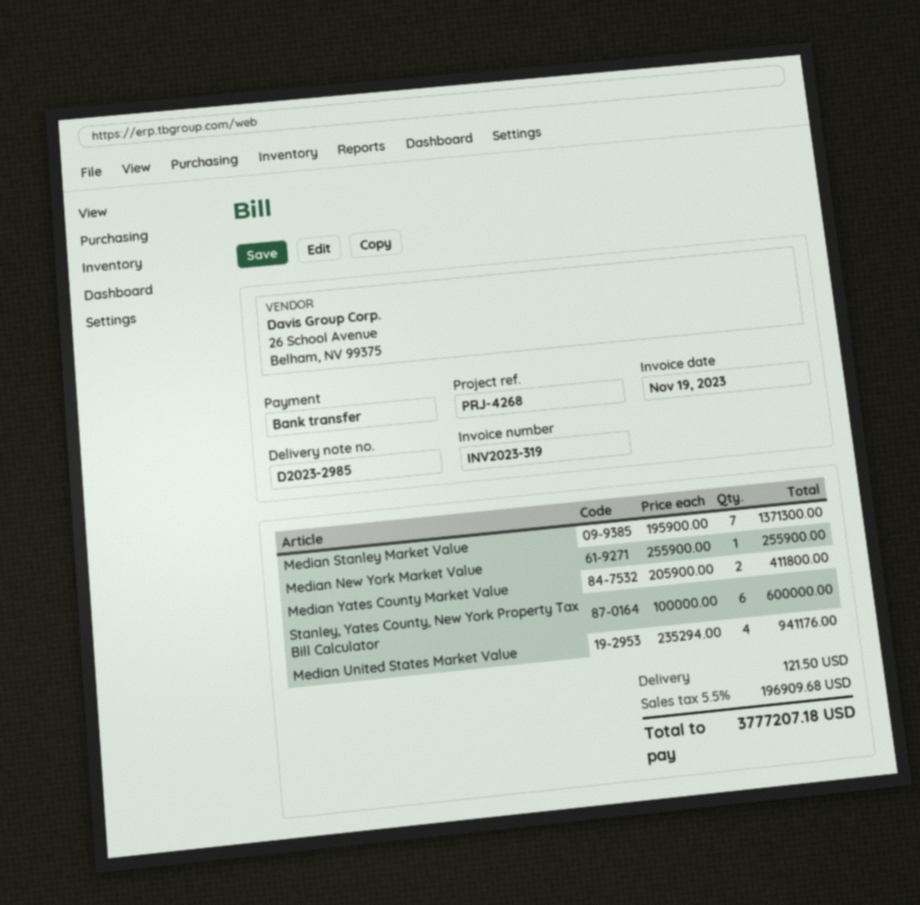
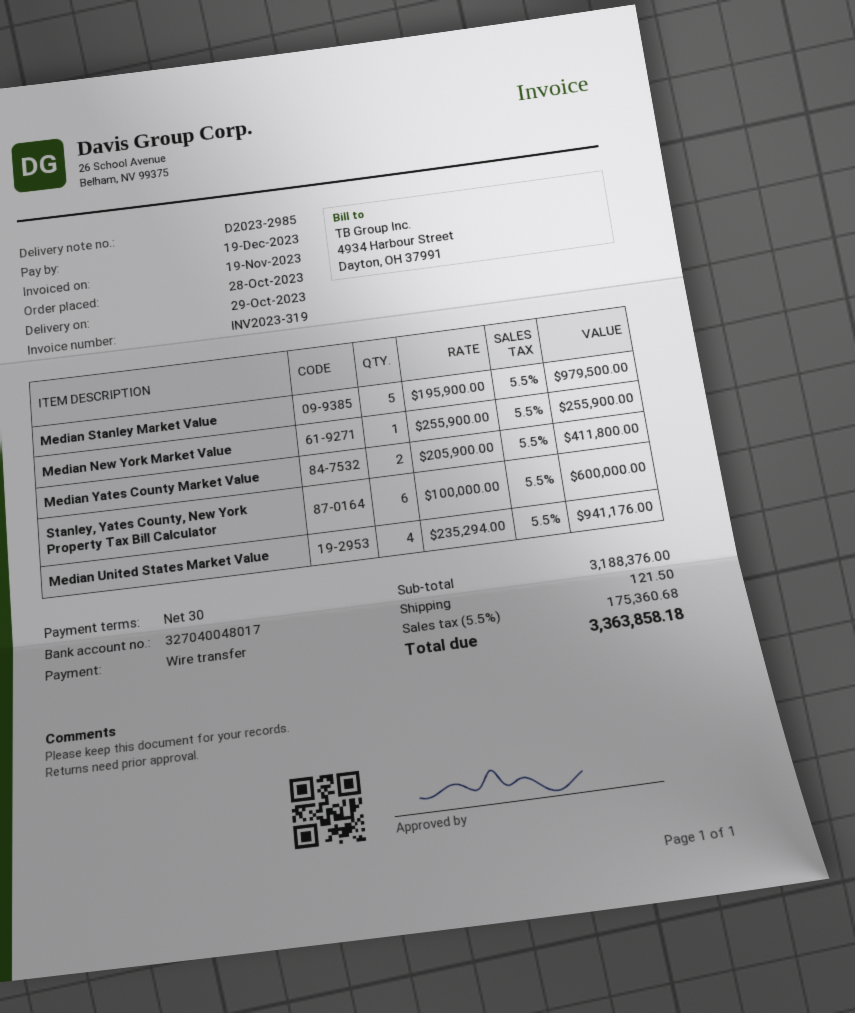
Median Stanley Market Value: 7 x 195900.00 = 1371300.00 -> 5 x 195900.00 = 979500.00
tax: 5.5% = 196909.68 -> 5.5% = 175360.68
total: 3777207.18 -> 3363858.18

